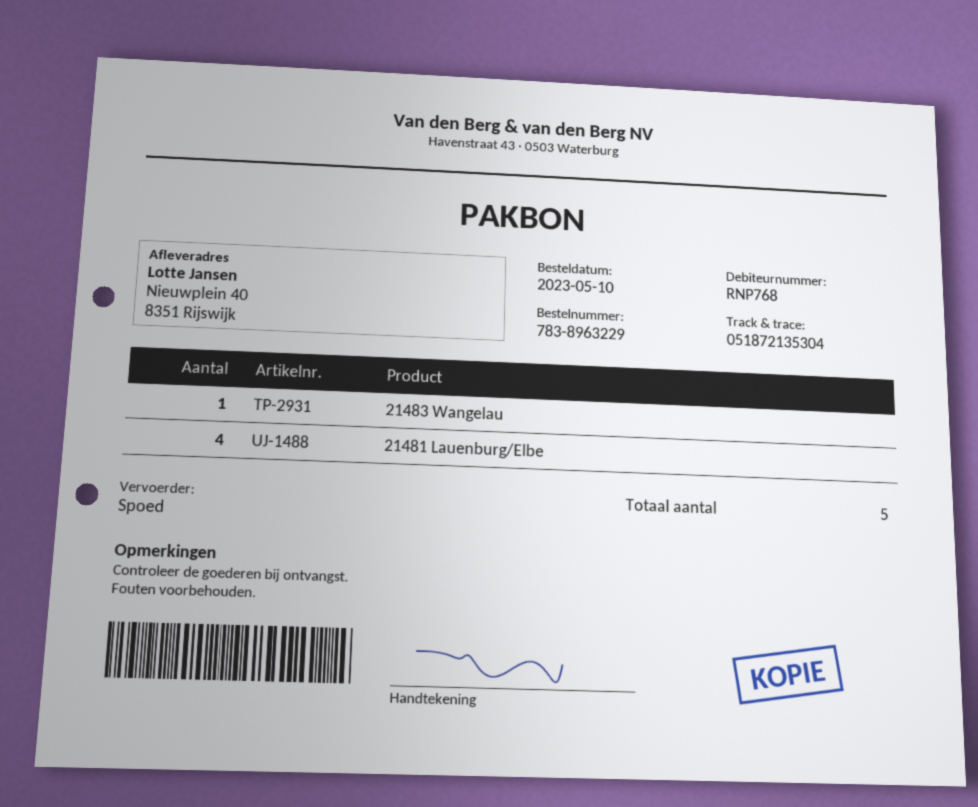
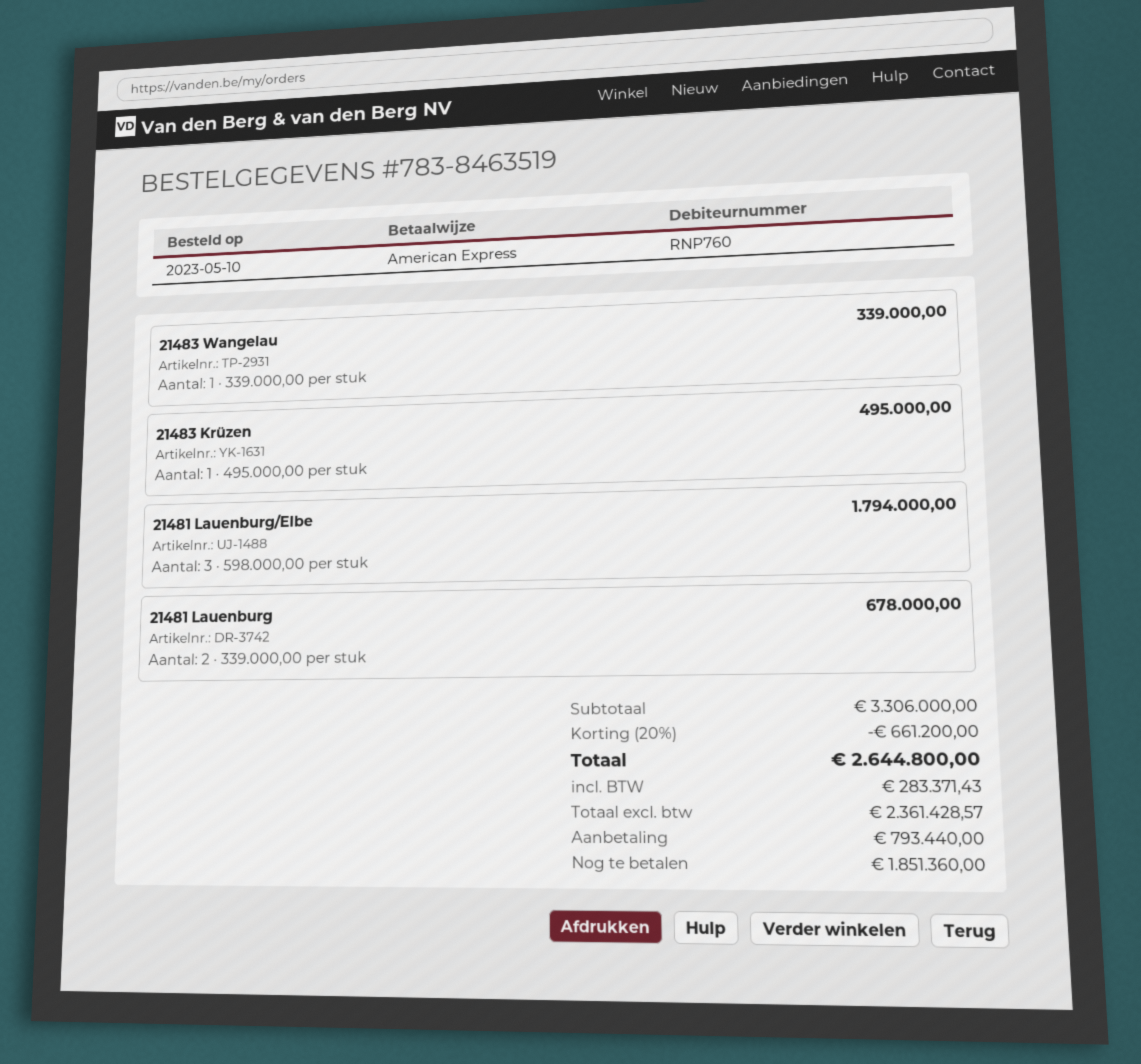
order number: 783-8963229 -> 783-8463519
customer number: RNP768 -> RNP760
21481 Lauenburg/Elbe: 4 -> 3
21483 Krüzen: none -> 1
21481 Lauenburg: none -> 2

